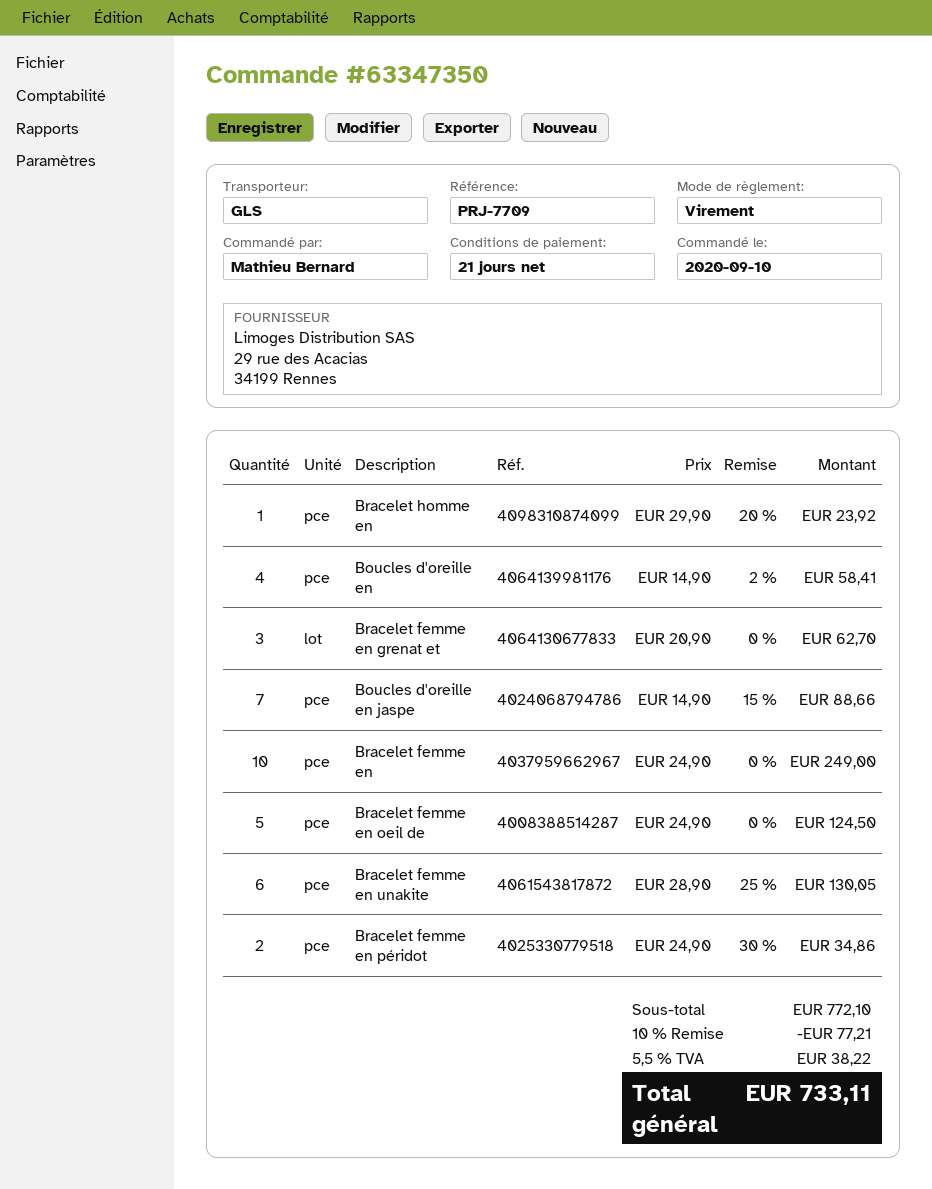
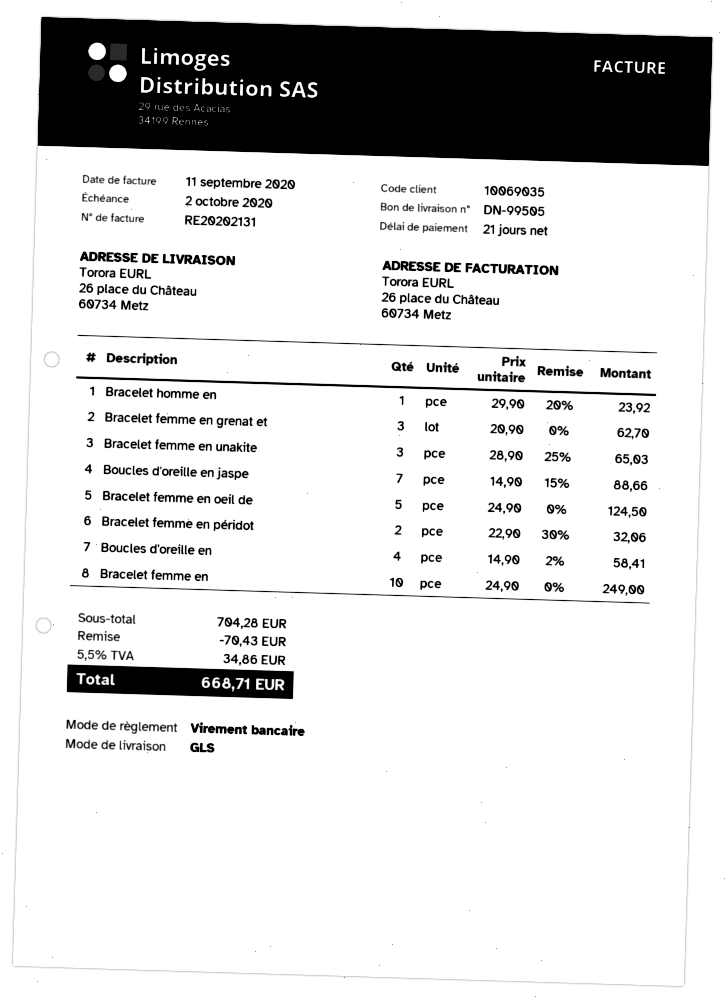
Bracelet femme en unakite: 6 x 28.90 - 25% = 130.05 -> 3 x 28.90 - 25% = 65.03
Bracelet femme en péridot: 2 x 24.90 - 30% = 34.86 -> 2 x 22.90 - 30% = 32.06
subtotal: 772.10 -> 704.28
discount: 77.21 -> 70.43
tax: 5.5% = 38.22 -> 5.5% = 34.86
total: 733.11 -> 668.71

